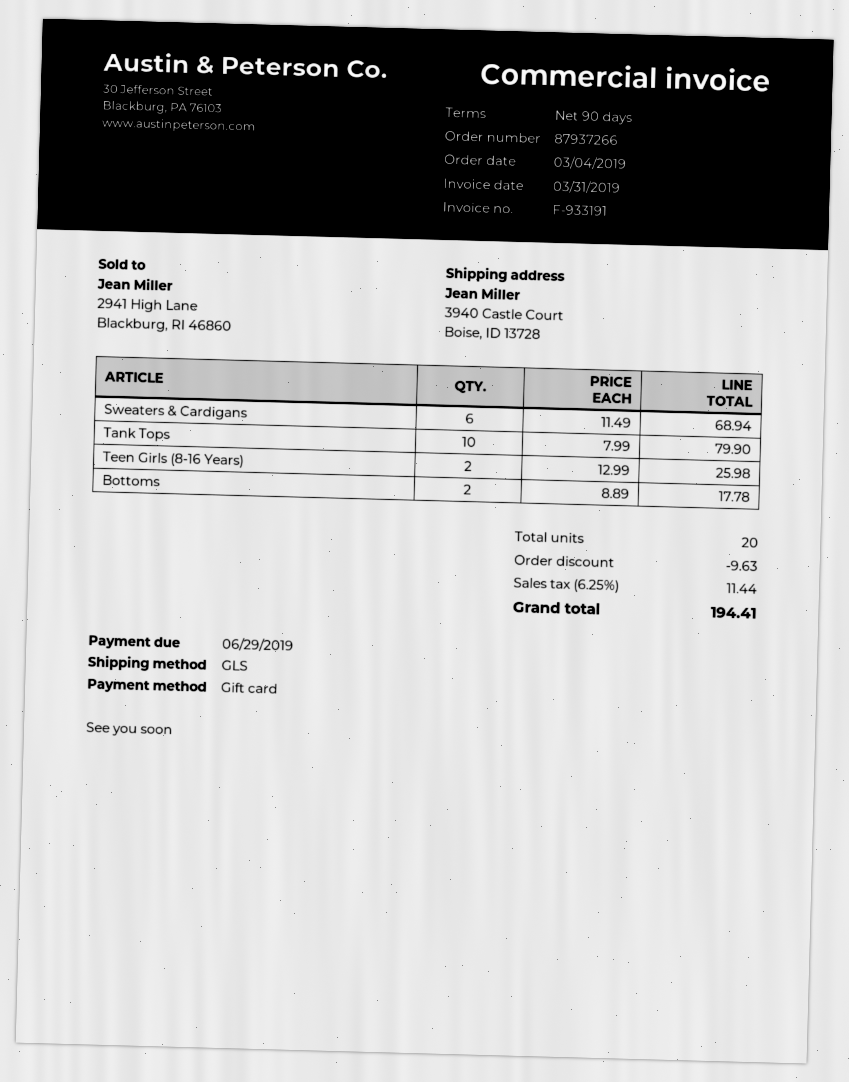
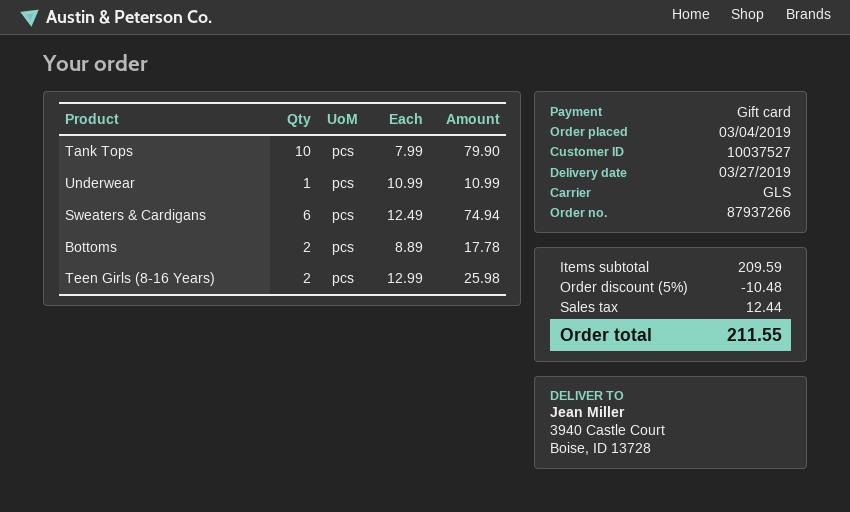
Sweaters & Cardigans: 6 x 11.49 = 68.94 -> 6 x 12.49 = 74.94
Underwear: none -> 1 x 10.99 = 10.99
discount: 9.63 -> 10.48
tax: 11.44 -> 12.44
total: 194.41 -> 211.55

